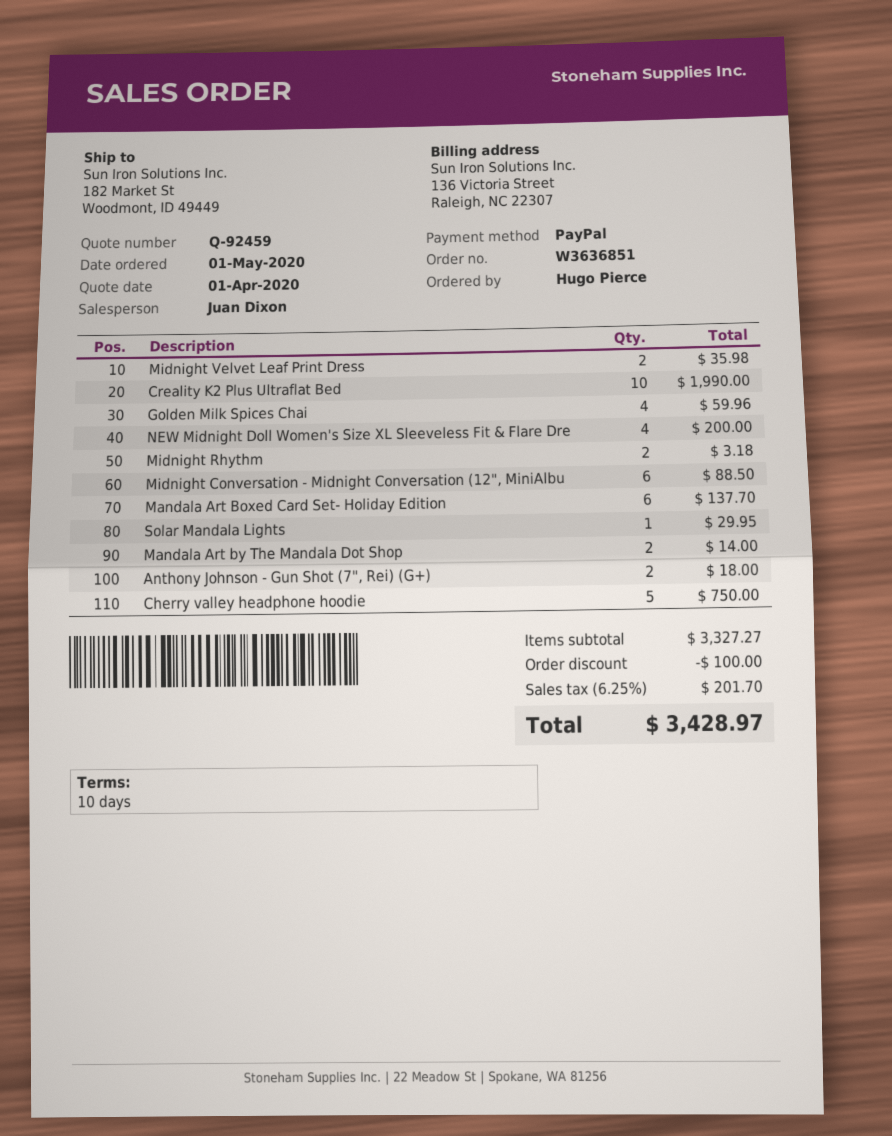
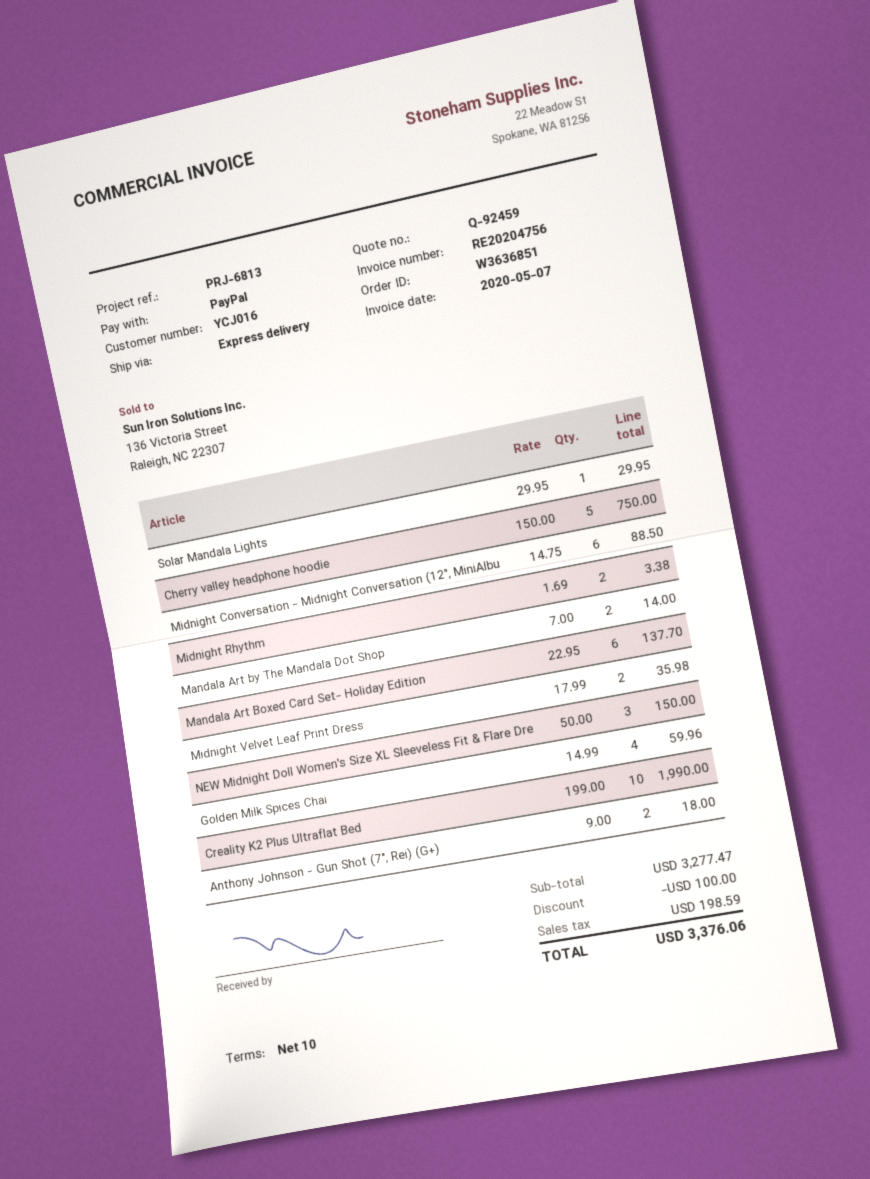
NEW Midnight Doll Women's Size XL Sleeveless Fit & Flare Dre: 4 for 200.00 -> 3 for 150.00
Midnight Rhythm: 2 for 3.18 -> 2 for 3.38
subtotal: 3327.27 -> 3277.47
tax: 201.70 -> 198.59
total: 3428.97 -> 3376.06

